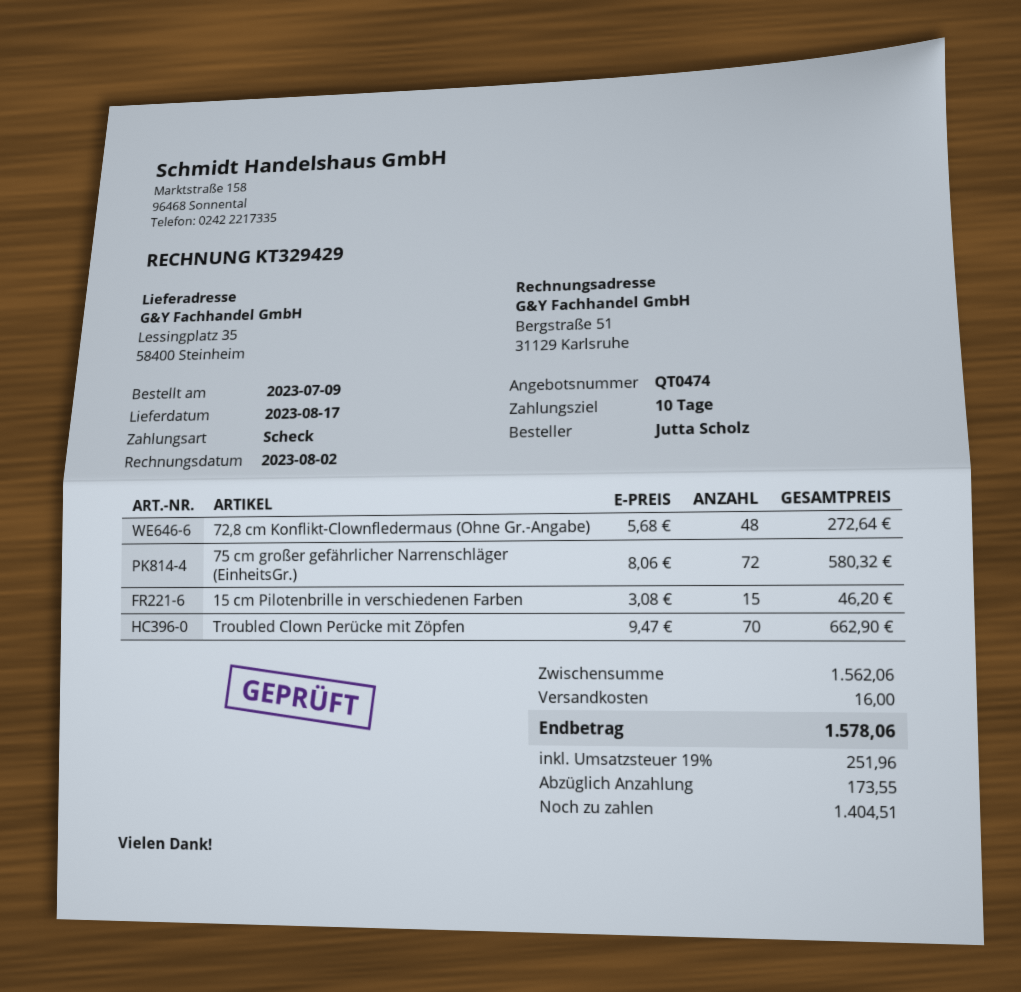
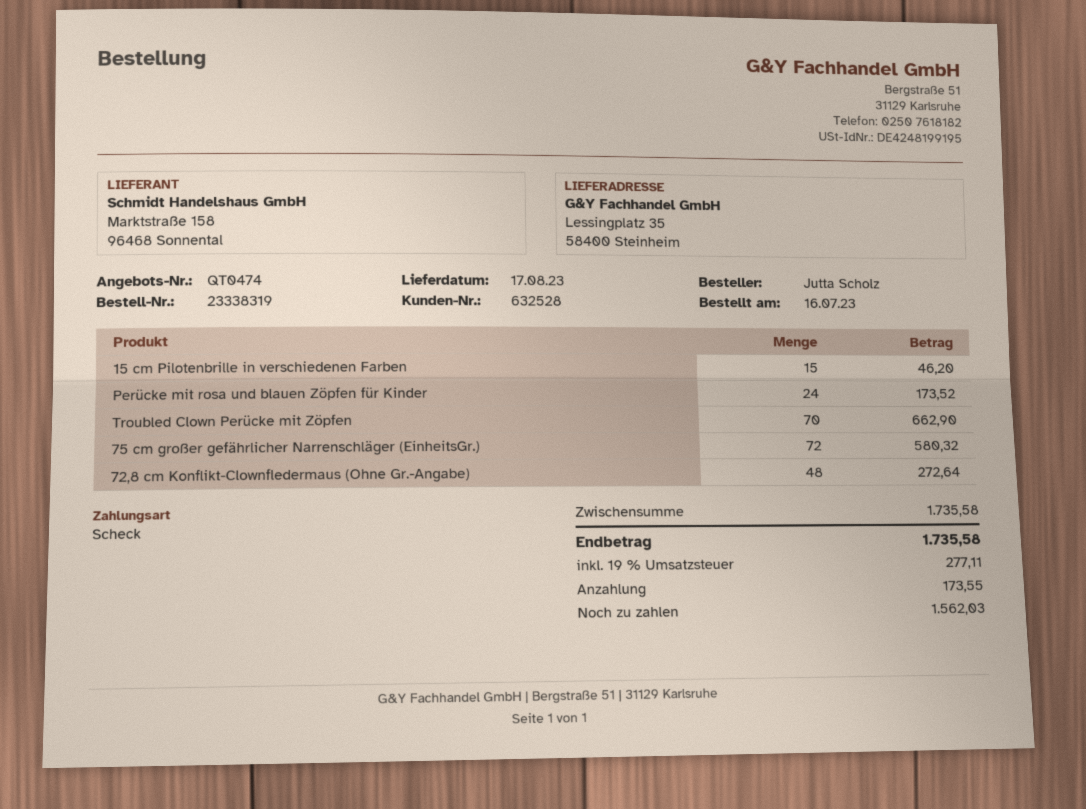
order date: 2023-07-09 -> 2023-07-16
Perücke mit rosa und blauen Zöpfen für Kinder: none -> 24 for 173.52
subtotal: 1562.06 -> 1735.58
shipping: 16.00 -> none
tax: 19% = 251.96 -> 19% = 277.11
total: 1578.06 -> 1735.58
balance: 1404.51 -> 1562.03

